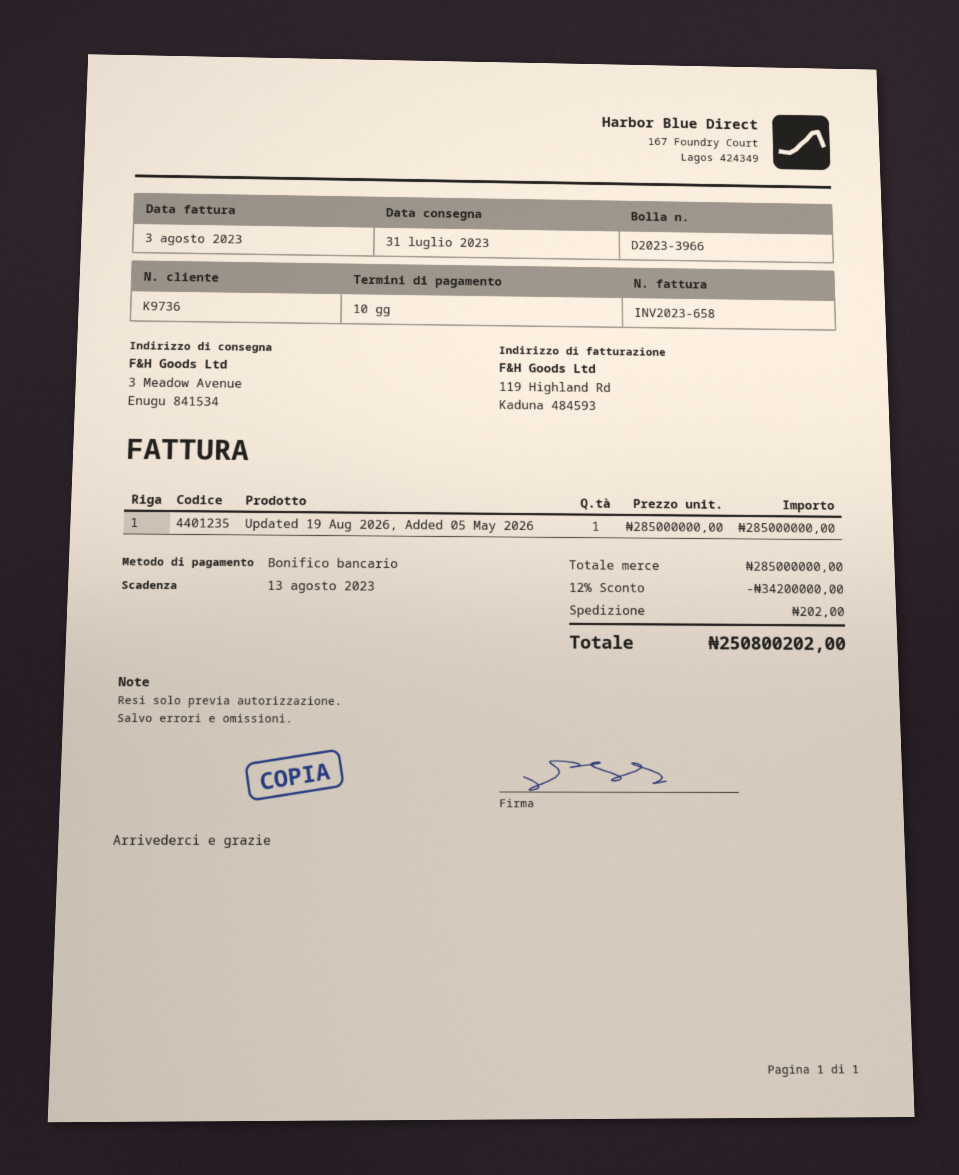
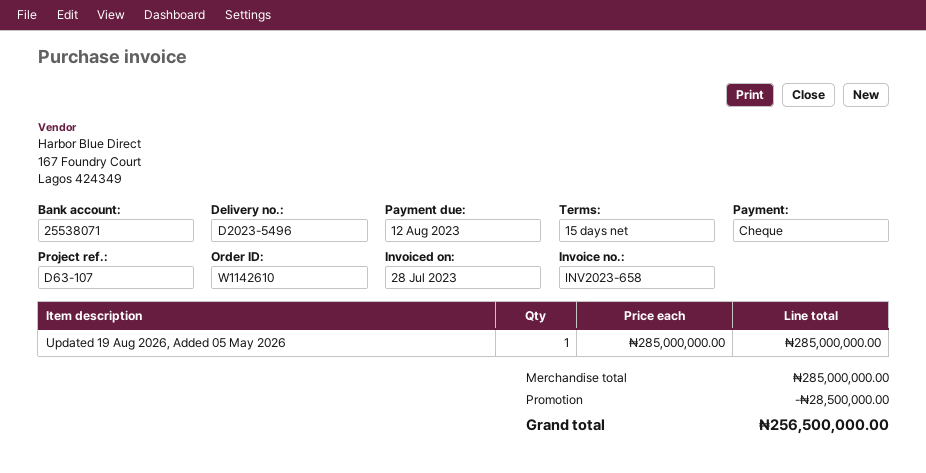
delivery note number: D2023-3966 -> D2023-5496
invoice date: 2023-08-03 -> 2023-07-28
payment terms: 10 days -> 15 days
due date: 2023-08-13 -> 2023-08-12
payment method: bank transfer -> cheque
discount: 34200000.00 -> 28500000.00
shipping: 202.00 -> none
total: 250800202.00 -> 256500000.00

